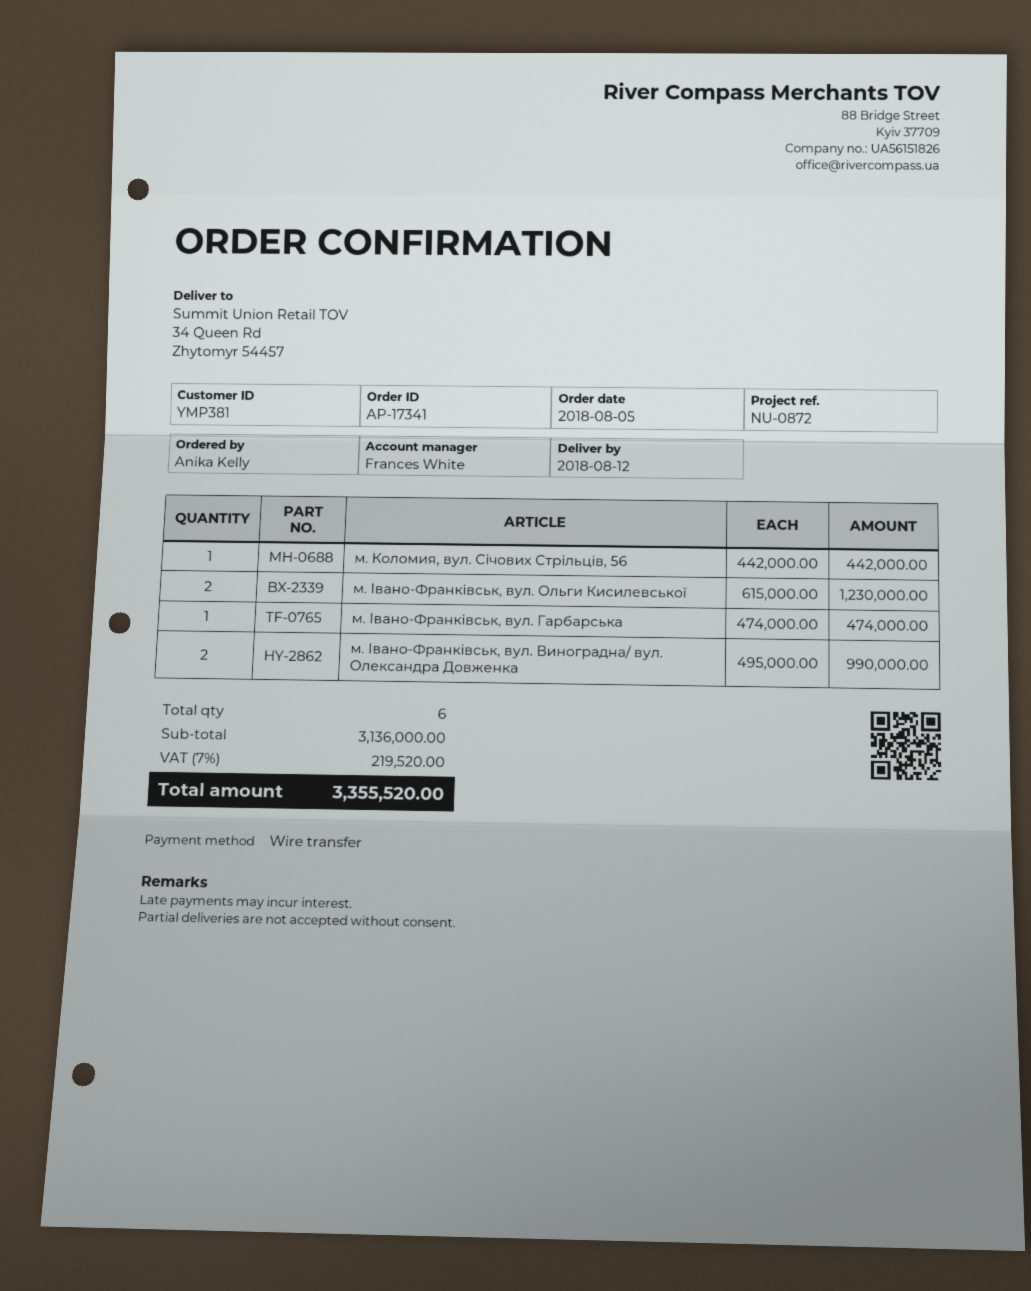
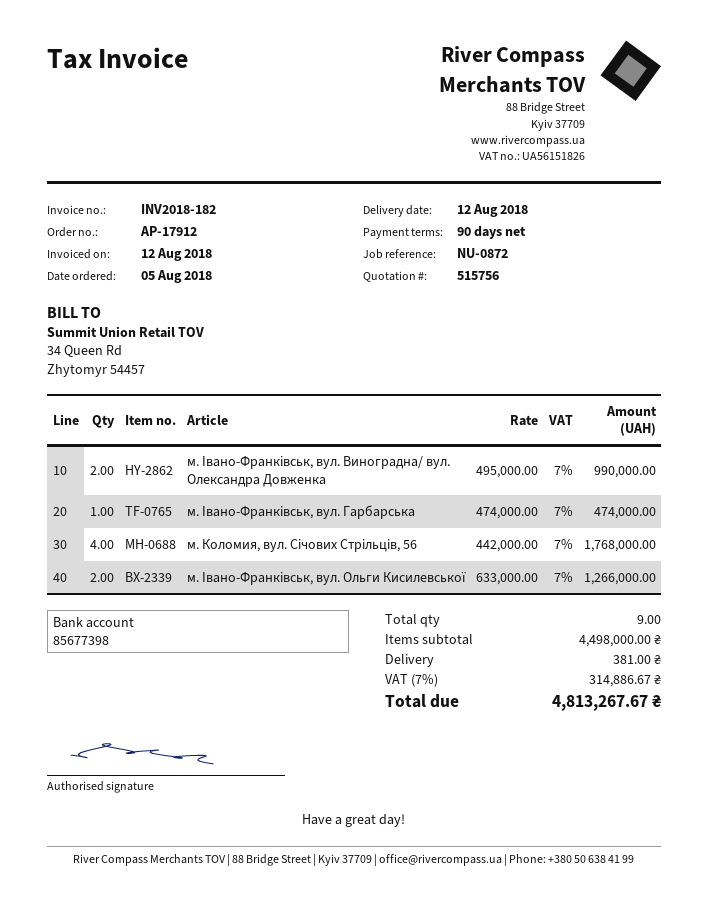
order number: AP-17341 -> AP-17912
м. Коломия, вул. Січових Стрільців, 56: 1 x 442000.00 = 442000.00 -> 4 x 442000.00 = 1768000.00
м. Івано-Франківськ, вул. Ольги Кисилевської: 2 x 615000.00 = 1230000.00 -> 2 x 633000.00 = 1266000.00
total quantity: 6 -> 9
subtotal: 3136000.00 -> 4498000.00
shipping: none -> 381.00
tax: 7% = 219520.00 -> 7% = 314886.67
total: 3355520.00 -> 4813267.67

